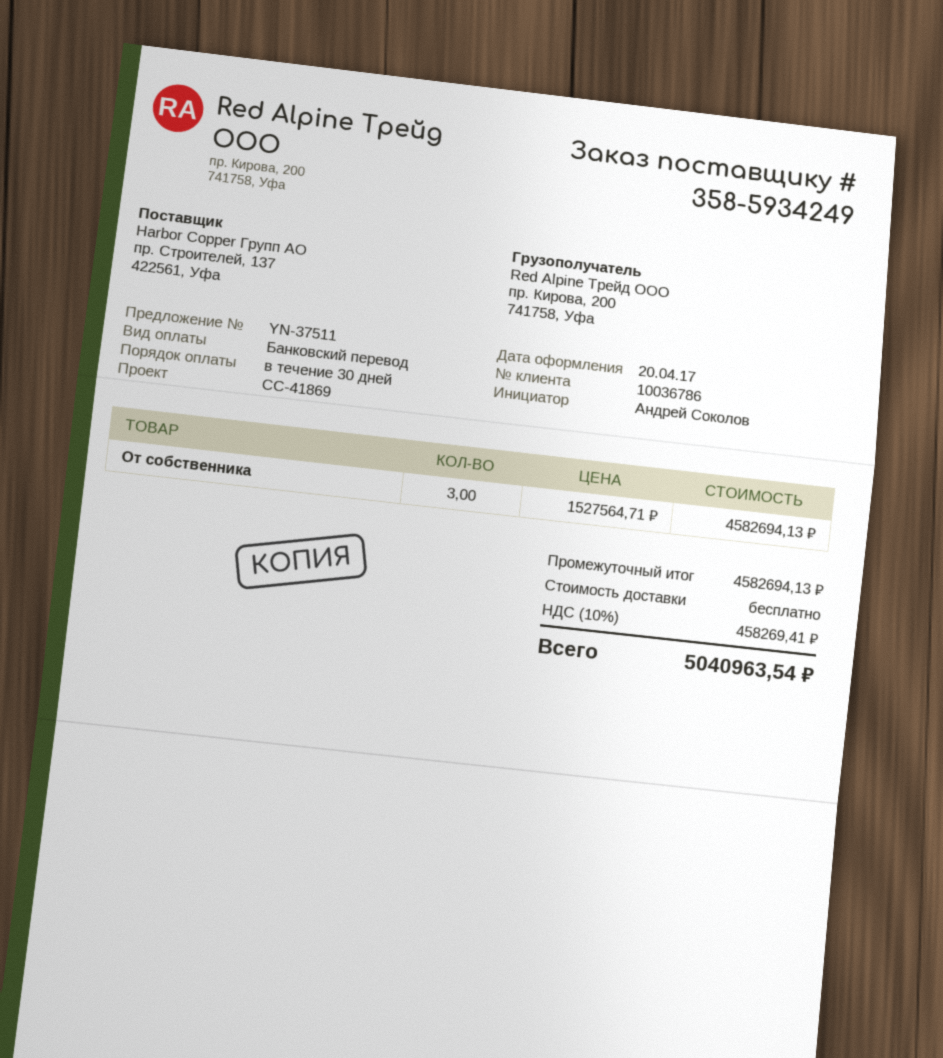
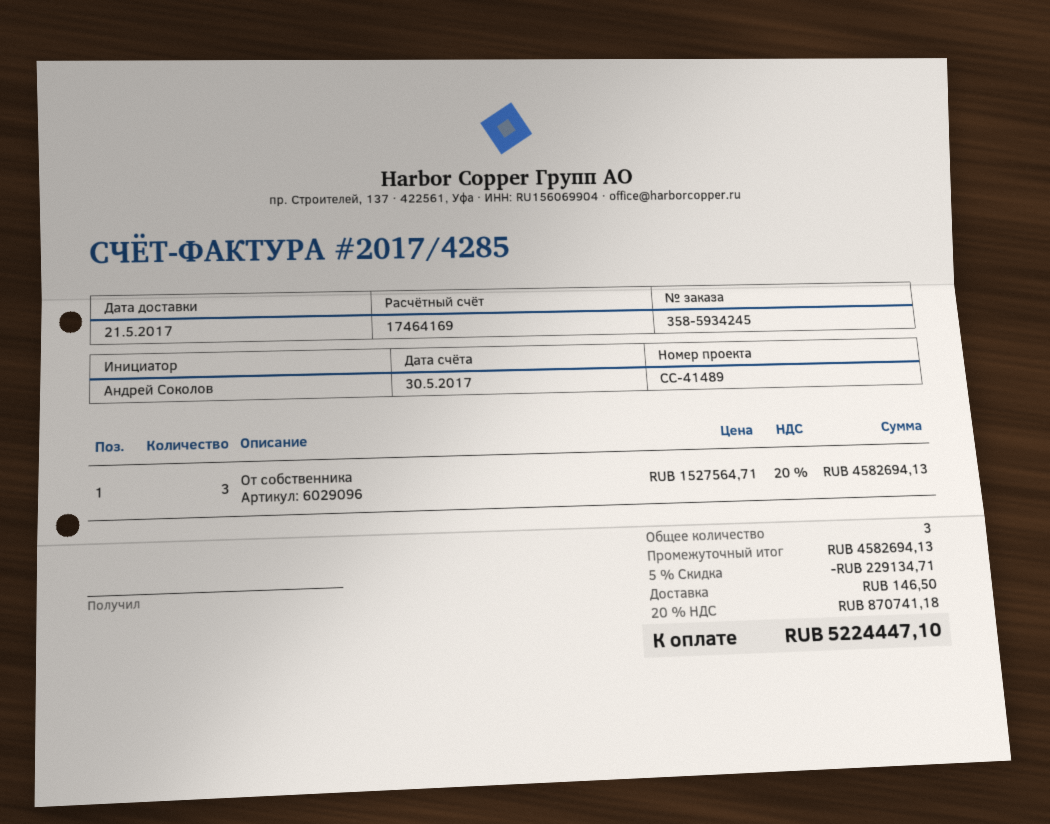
order number: 358-5934249 -> 358-5934245
reference: CC-41869 -> CC-41489
discount: none -> 5% = 229134.71
shipping: 0.00 -> 146.50
tax: 10% = 458269.41 -> 20% = 870741.18
total: 5040963.54 -> 5224447.10

